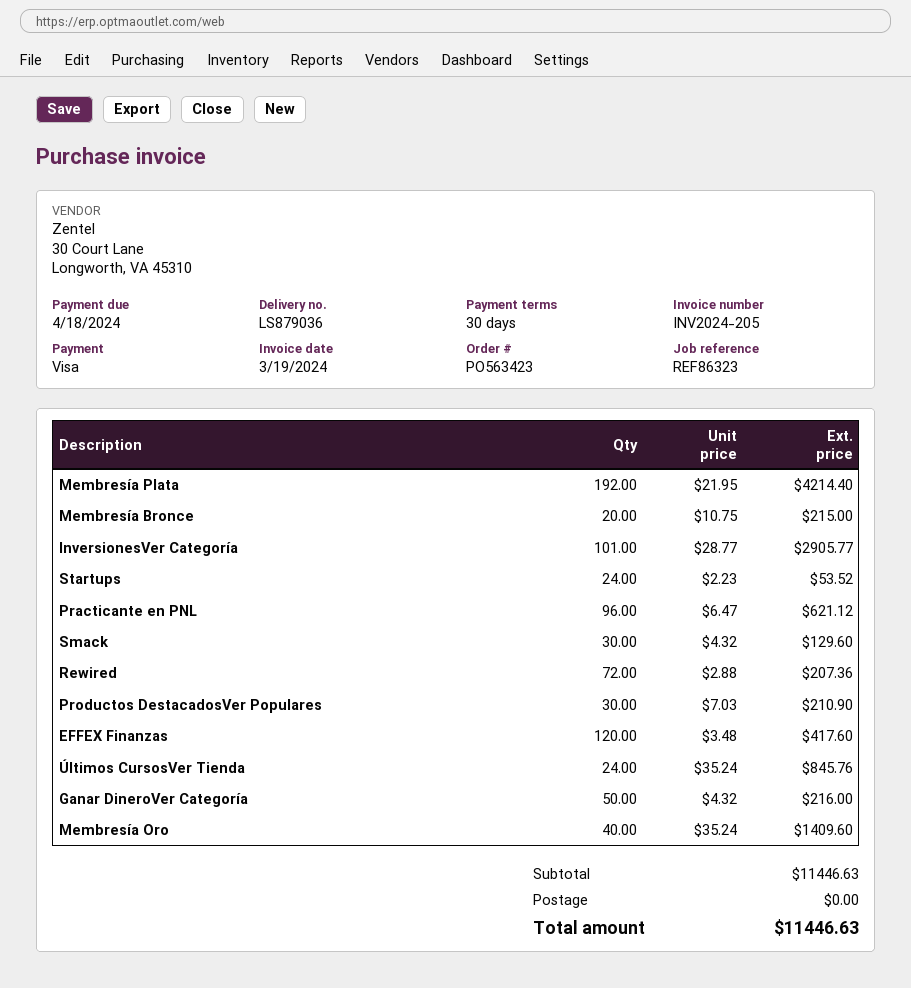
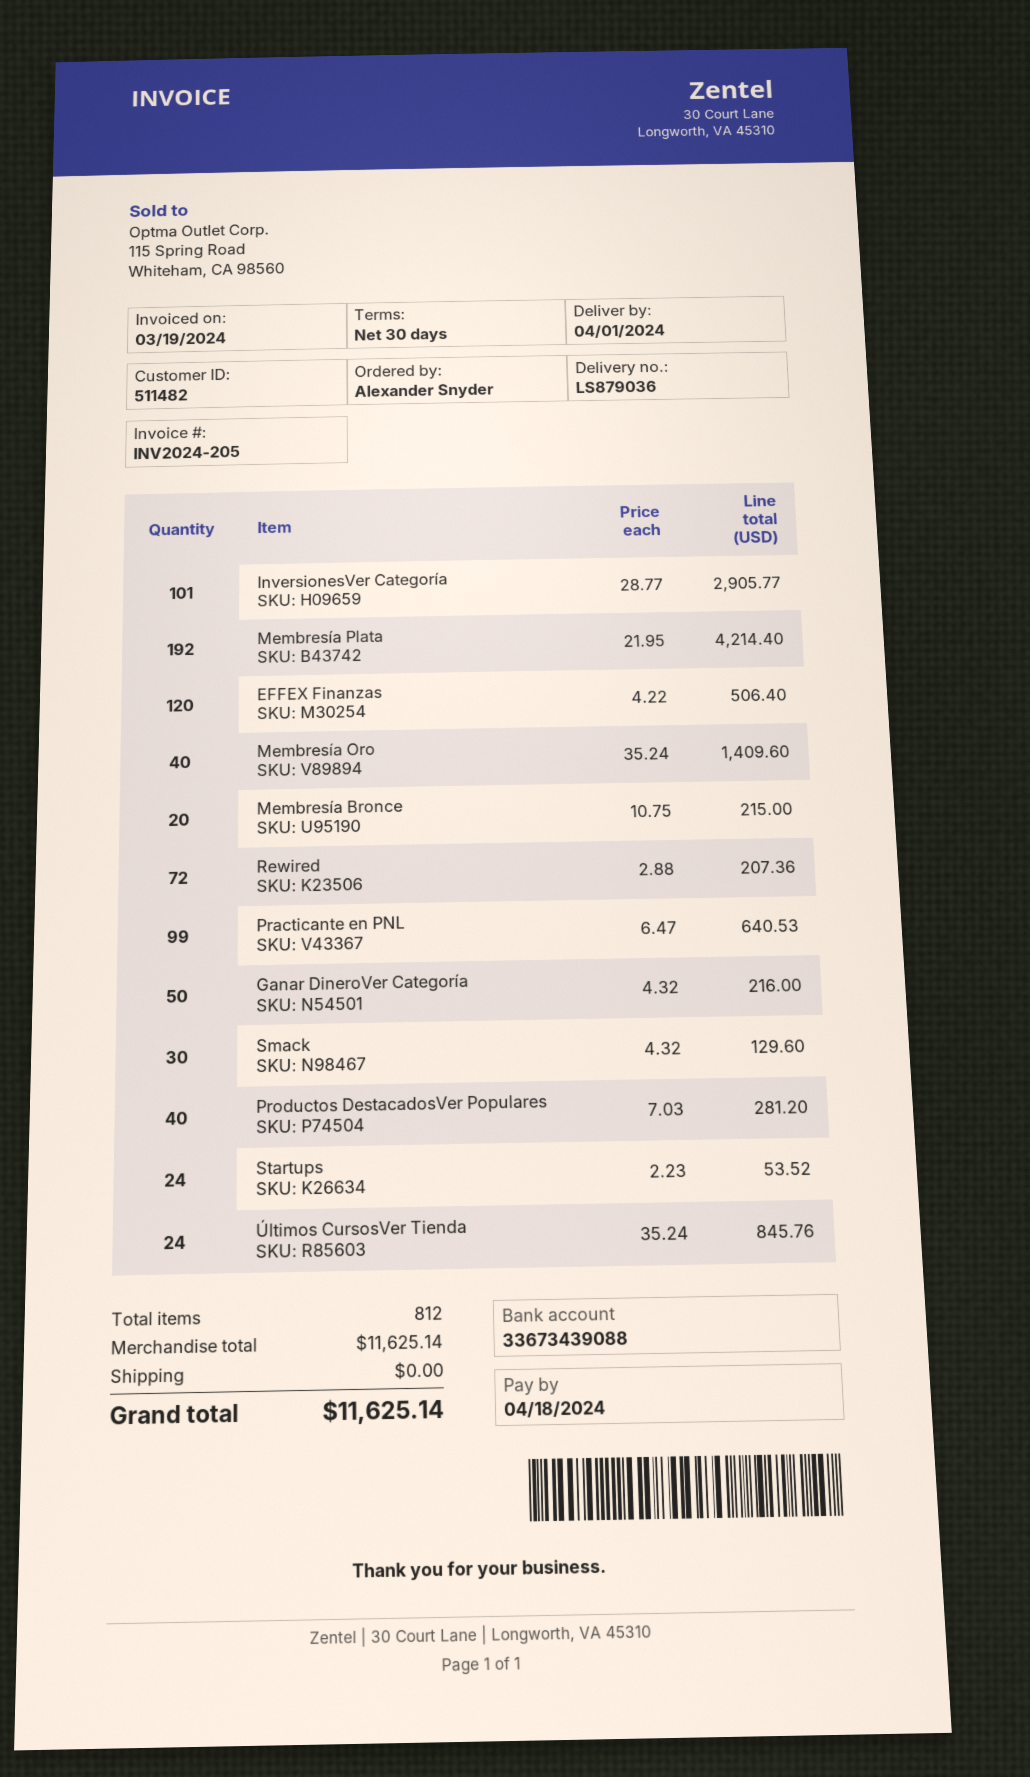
Practicante en PNL: 96 x 6.47 = 621.12 -> 99 x 6.47 = 640.53
Productos DestacadosVer Populares: 30 x 7.03 = 210.90 -> 40 x 7.03 = 281.20
EFFEX Finanzas: 120 x 3.48 = 417.60 -> 120 x 4.22 = 506.40
subtotal: 11446.63 -> 11625.14
total: 11446.63 -> 11625.14

